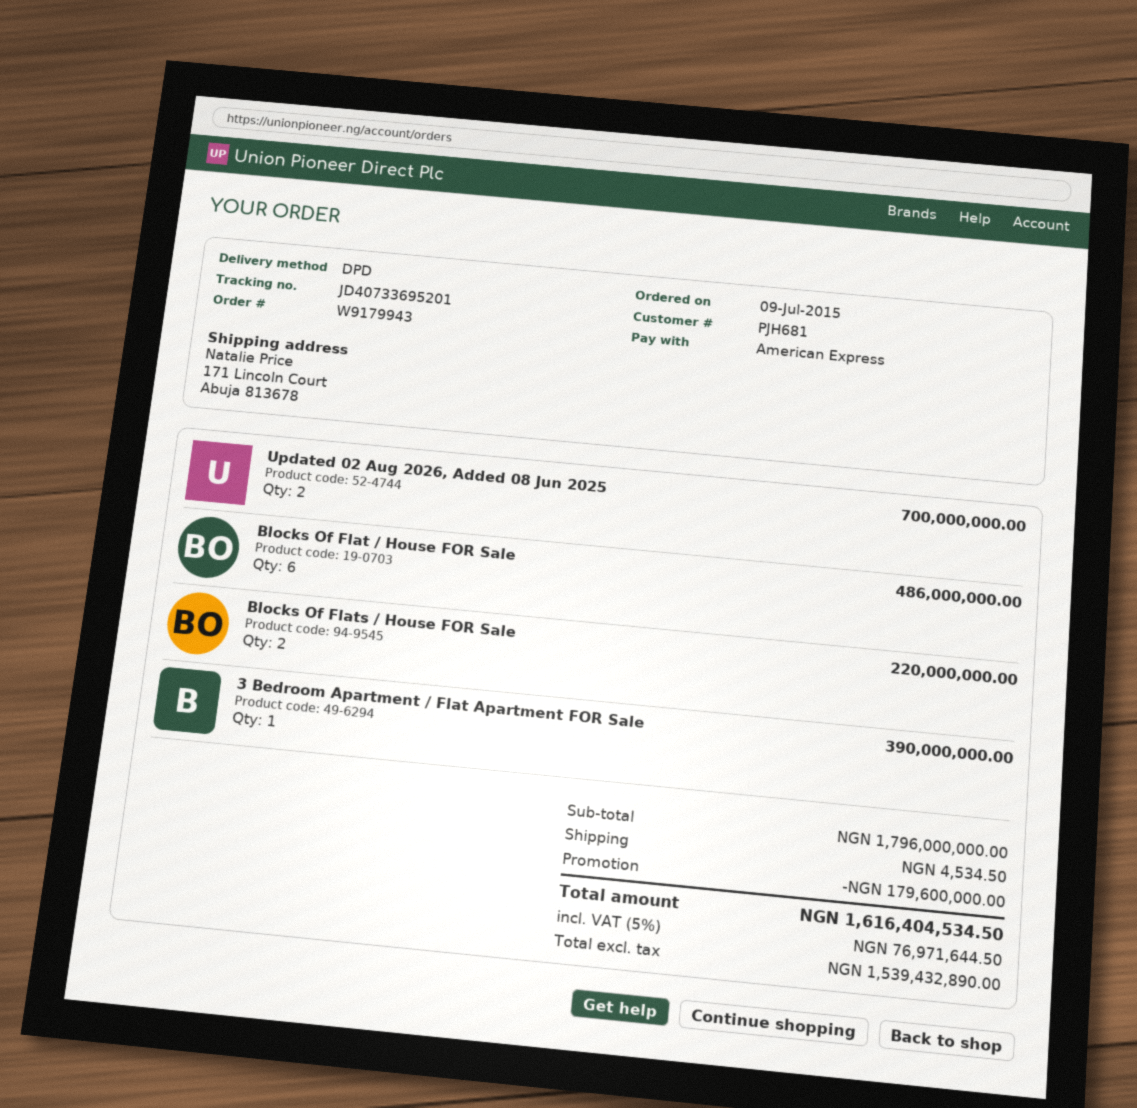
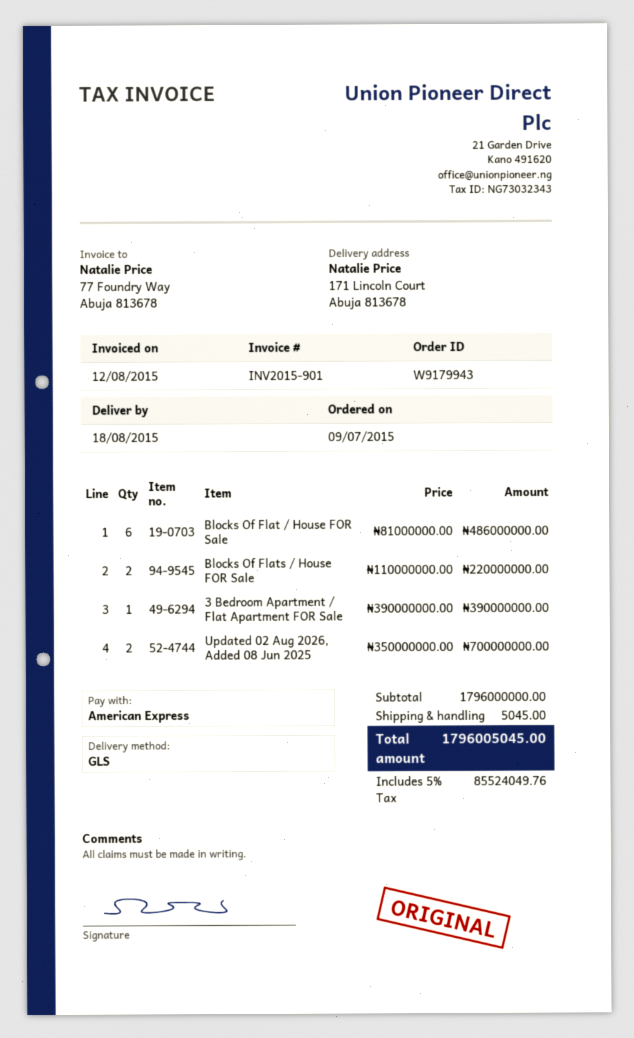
shipping method: DPD -> GLS
discount: 179600000.00 -> none
shipping: 4534.50 -> 5045.00
tax: 5% = 76971644.50 -> 5% = 85524049.76
total: 1616404534.50 -> 1796005045.00

